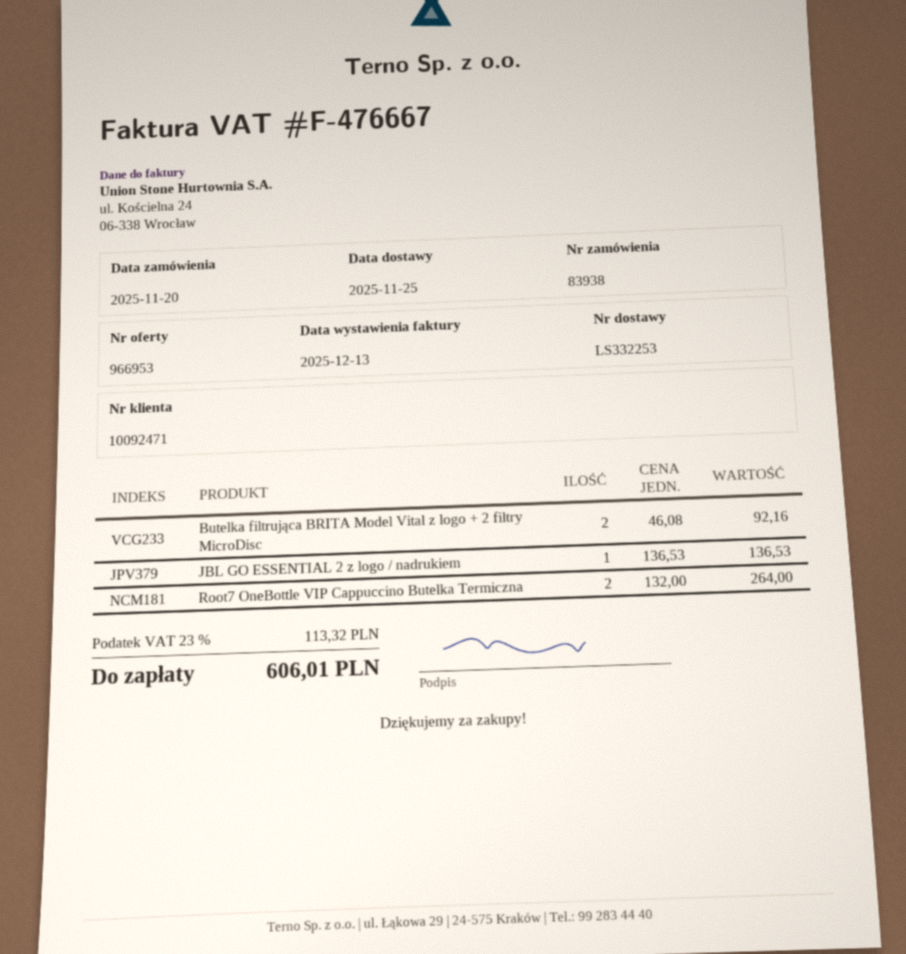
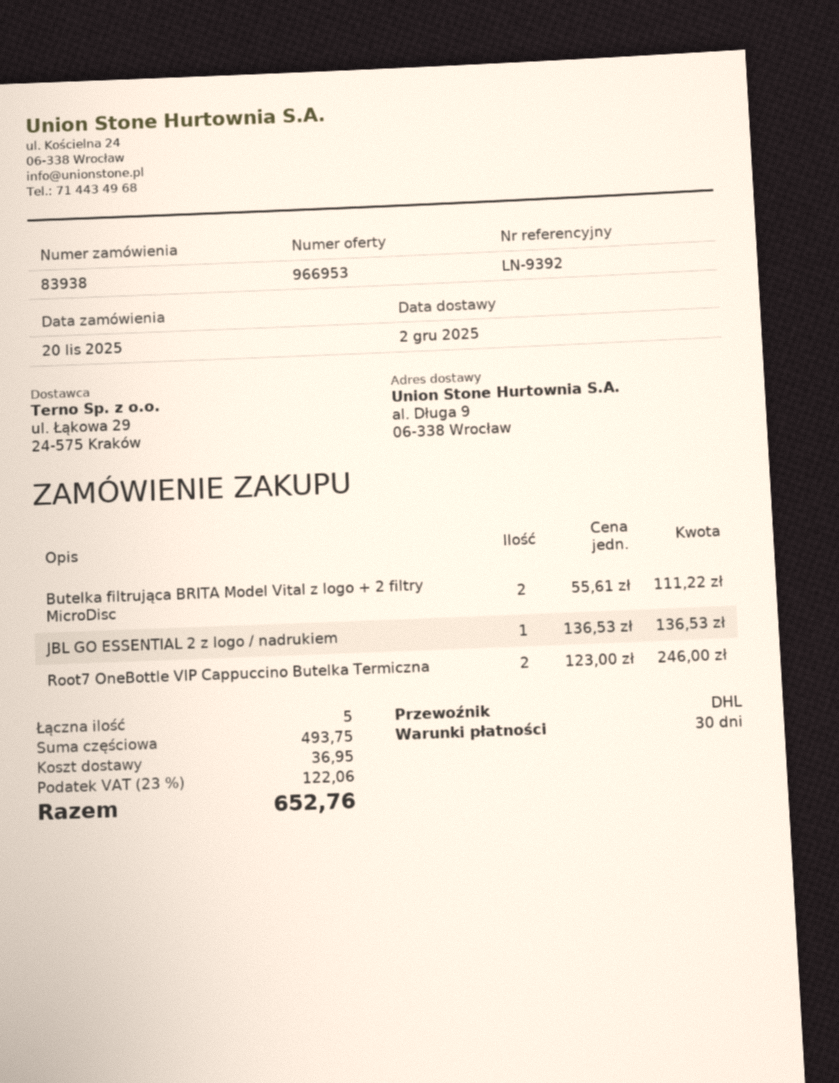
delivery date: 2025-11-25 -> 2025-12-02
Butelka filtrująca BRITA Model Vital z logo + 2 filtry MicroDisc: 2 x 46.08 = 92.16 -> 2 x 55.61 = 111.22
Root7 OneBottle VIP Cappuccino Butelka Termiczna: 2 x 132.00 = 264.00 -> 2 x 123.00 = 246.00
shipping: none -> 36.95
tax: 23% = 113.32 -> 23% = 122.06
total: 606.01 -> 652.76

